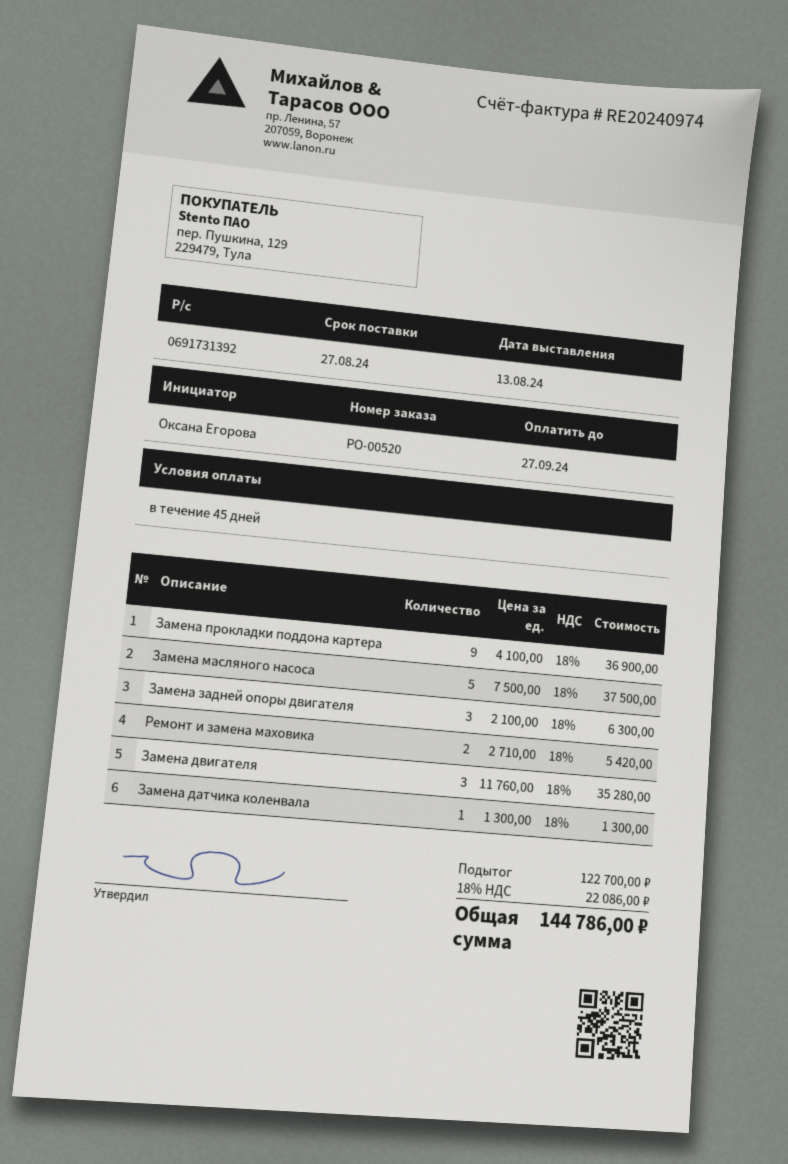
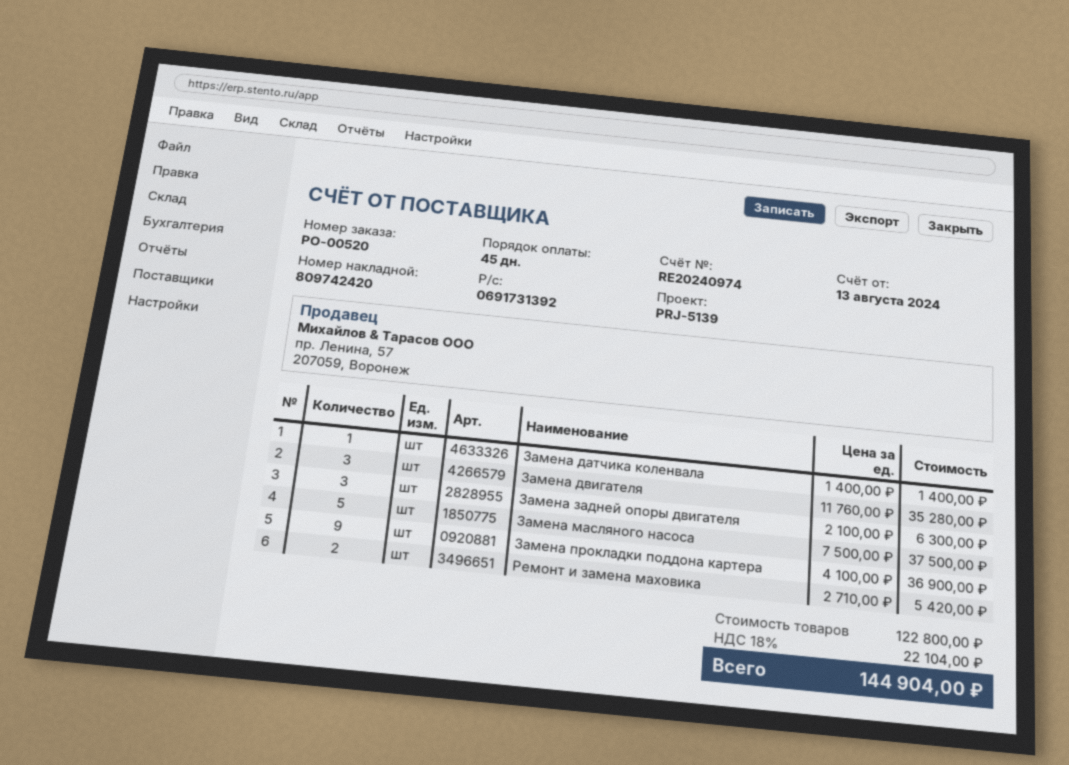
Замена датчика коленвала: 1 x 1300.00 = 1300.00 -> 1 x 1400.00 = 1400.00
subtotal: 122700.00 -> 122800.00
tax: 18% = 22086.00 -> 18% = 22104.00
total: 144786.00 -> 144904.00

